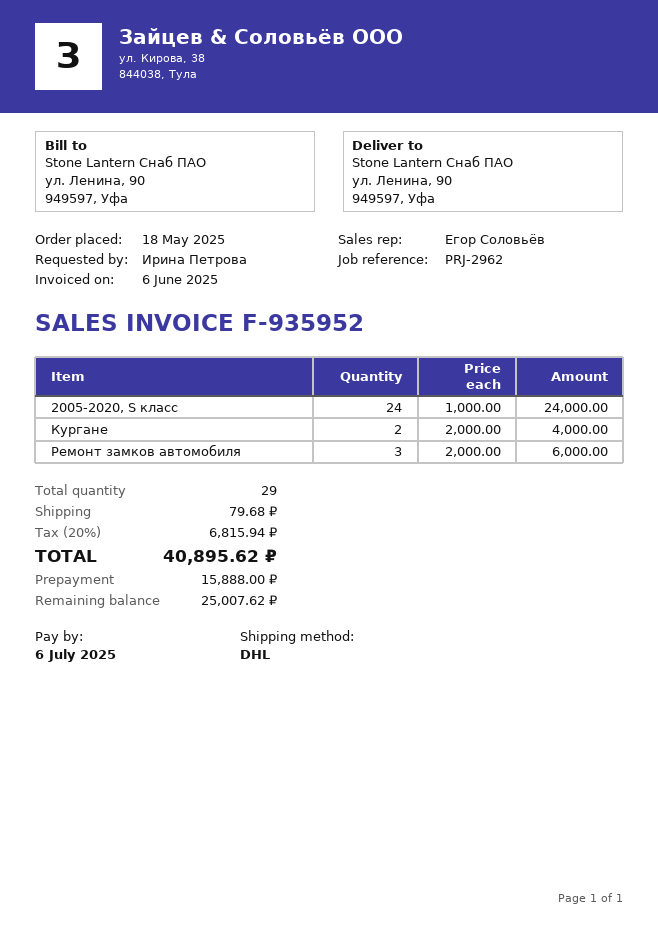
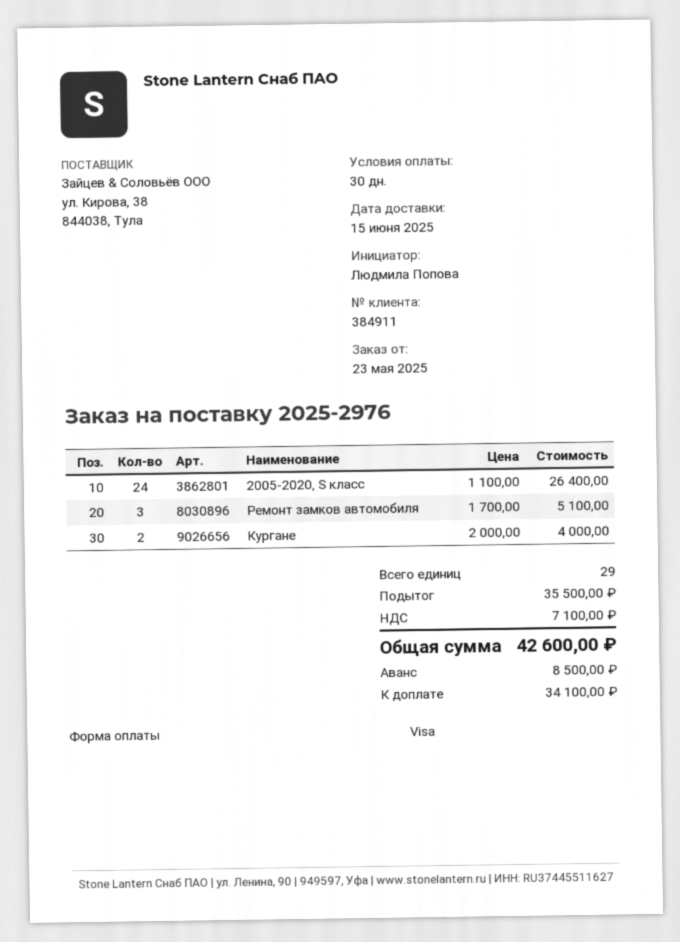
order date: 2025-05-18 -> 2025-05-23
ordered by: Ирина Петрова -> Людмила Попова
2005-2020, S класс: 24 x 1000.00 = 24000.00 -> 24 x 1100.00 = 26400.00
Ремонт замков автомобиля: 3 x 2000.00 = 6000.00 -> 3 x 1700.00 = 5100.00
shipping: 79.68 -> none
tax: 6815.94 -> 7100.00
total: 40895.62 -> 42600.00
deposit: 15888.00 -> 8500.00
balance: 25007.62 -> 34100.00

